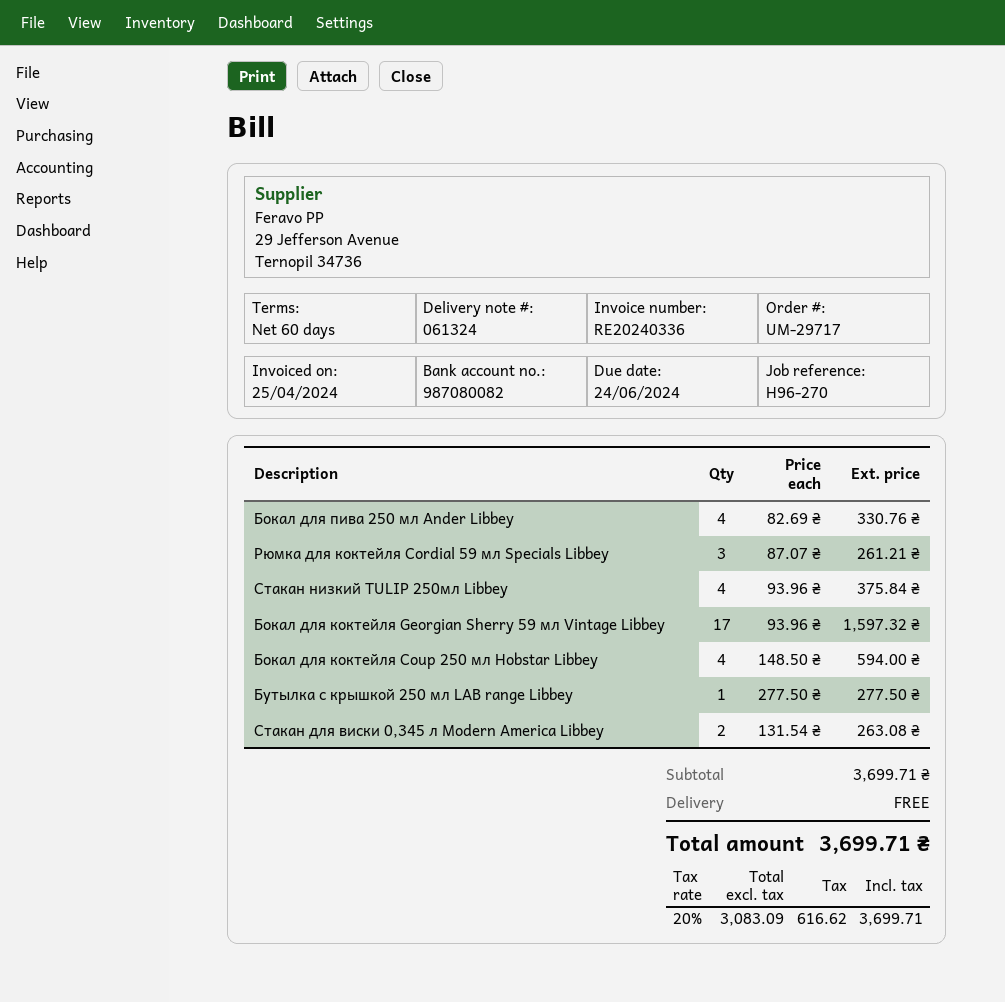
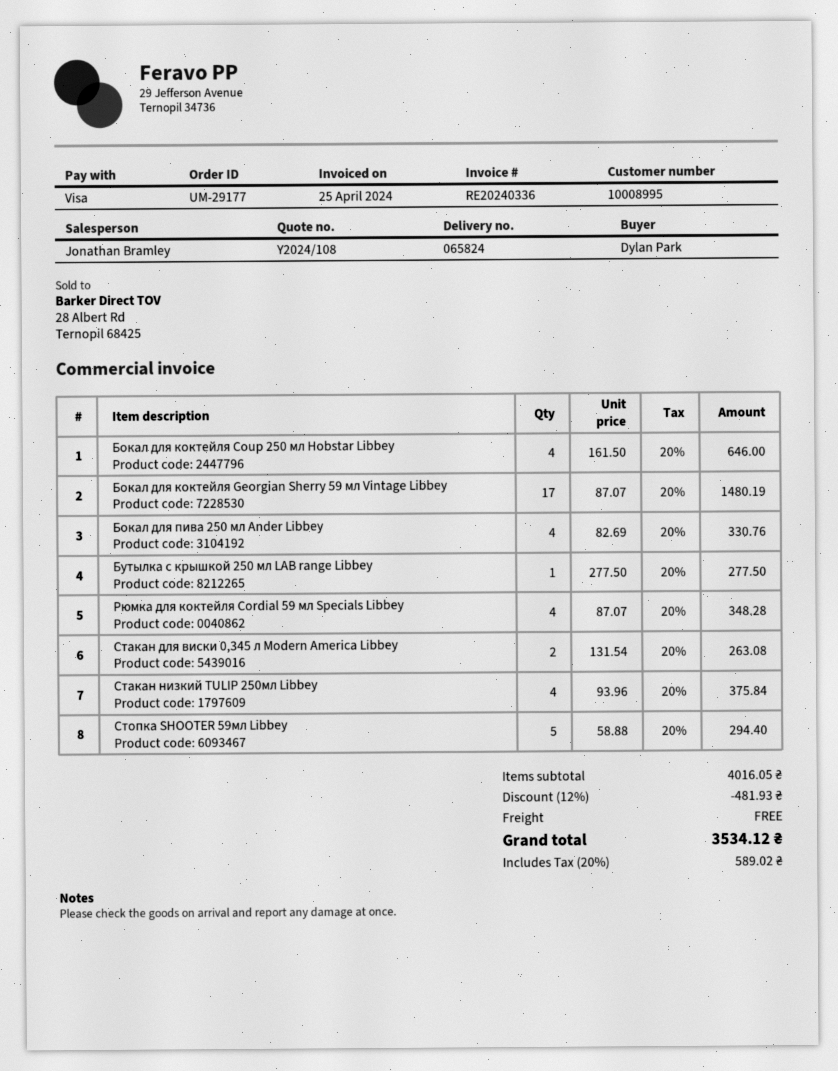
order number: UM-29717 -> UM-29177
delivery note number: 061324 -> 065824
Рюмка для коктейля Cordial 59 мл Specials Libbey: 3 x 87.07 = 261.21 -> 4 x 87.07 = 348.28
Бокал для коктейля Georgian Sherry 59 мл Vintage Libbey: 17 x 93.96 = 1597.32 -> 17 x 87.07 = 1480.19
Бокал для коктейля Coup 250 мл Hobstar Libbey: 4 x 148.50 = 594.00 -> 4 x 161.50 = 646.00
Стопка SHOOTER 59мл Libbey: none -> 5 x 58.88 = 294.40
subtotal: 3699.71 -> 4016.05
discount: none -> 12% = 481.93
tax: 20% = 616.62 -> 20% = 589.02
total: 3699.71 -> 3534.12

